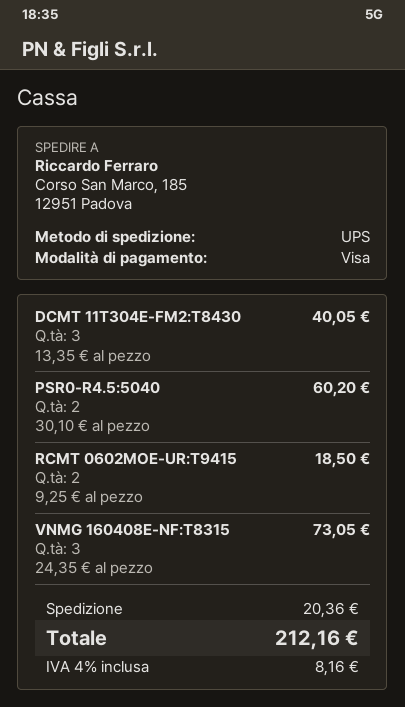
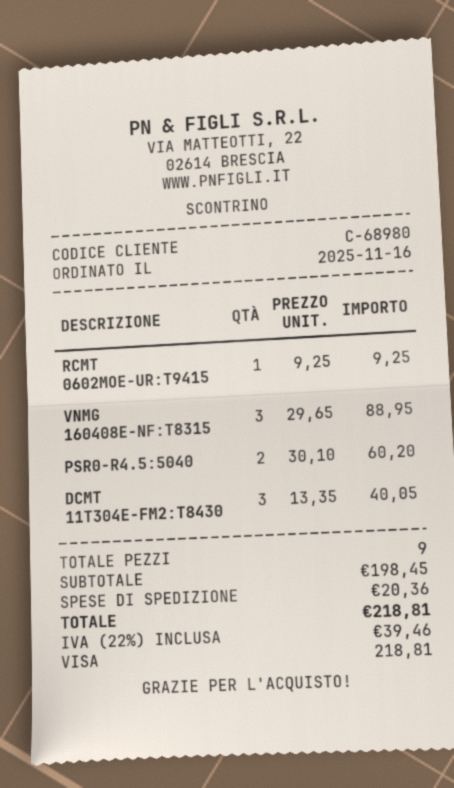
RCMT 0602MOE-UR:T9415: 2 x 9.25 = 18.50 -> 1 x 9.25 = 9.25
VNMG 160408E-NF:T8315: 3 x 24.35 = 73.05 -> 3 x 29.65 = 88.95
tax: 4% = 8.16 -> 22% = 39.46
total: 212.16 -> 218.81

